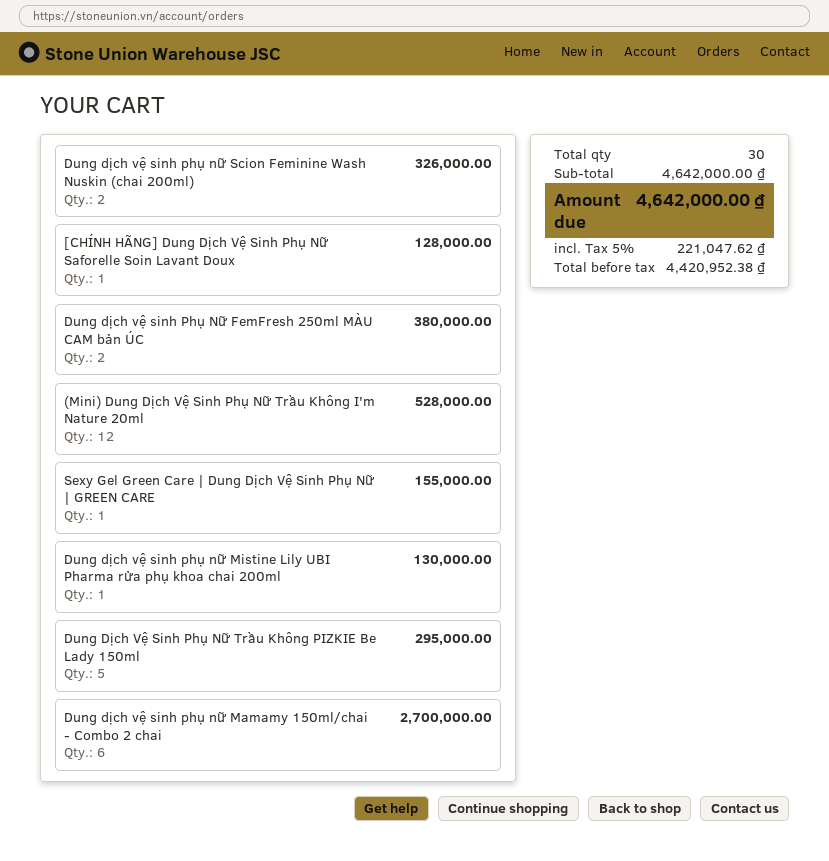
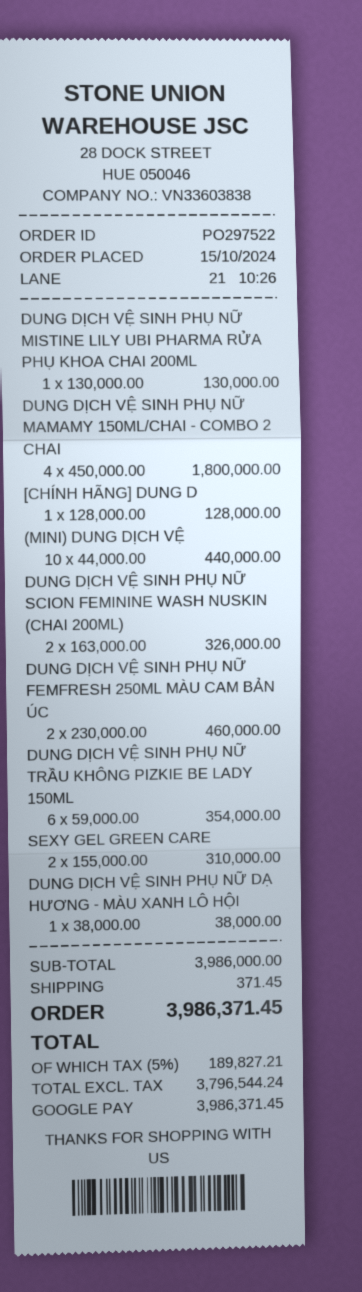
Dung dịch vệ sinh Phụ Nữ FemFresh 250ml MÀU CAM bản ÚC: 2 for 380000.00 -> 2 for 460000.00
(Mini) Dung Dịch Vệ Sinh Phụ Nữ Trầu Không I'm Nature 20ml: 12 for 528000.00 -> 10 for 440000.00
Sexy Gel Green Care | Dung Dịch Vệ Sinh Phụ Nữ | GREEN CARE: 1 for 155000.00 -> 2 for 310000.00
Dung Dịch Vệ Sinh Phụ Nữ Trầu Không PIZKIE Be Lady 150ml: 5 for 295000.00 -> 6 for 354000.00
Dung dịch vệ sinh phụ nữ Mamamy 150ml/chai - Combo 2 chai: 6 for 2700000.00 -> 4 for 1800000.00
DUNG DỊCH VỆ SINH PHỤ NỮ DẠ HƯƠNG - MÀU XANH LÔ HỘI: none -> 1 for 38000.00
subtotal: 4642000.00 -> 3986000.00
shipping: none -> 371.45
net: 4420952.38 -> 3796544.24
tax: 5% = 221047.62 -> 5% = 189827.21
total: 4642000.00 -> 3986371.45

